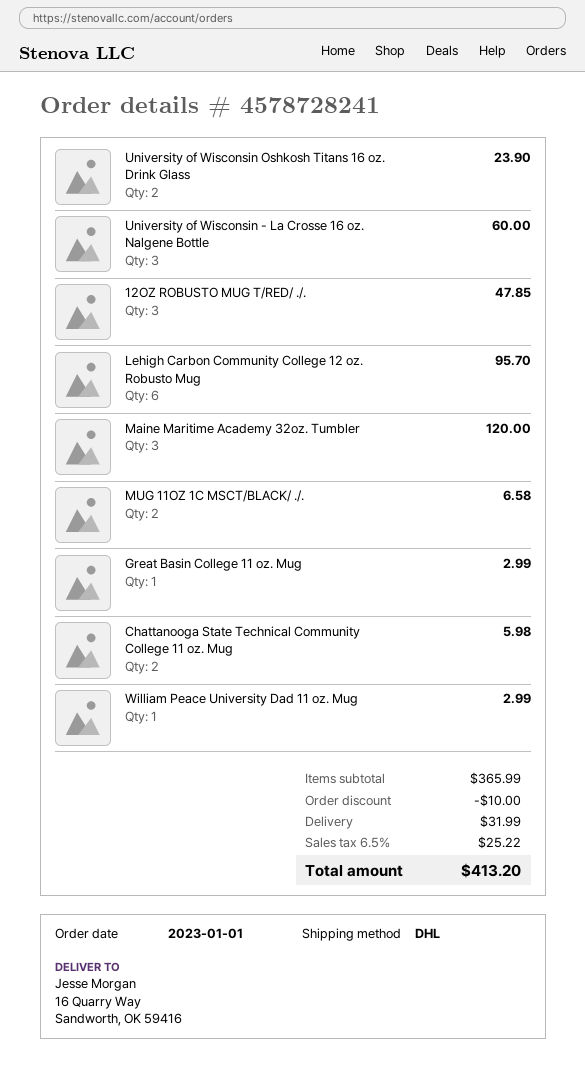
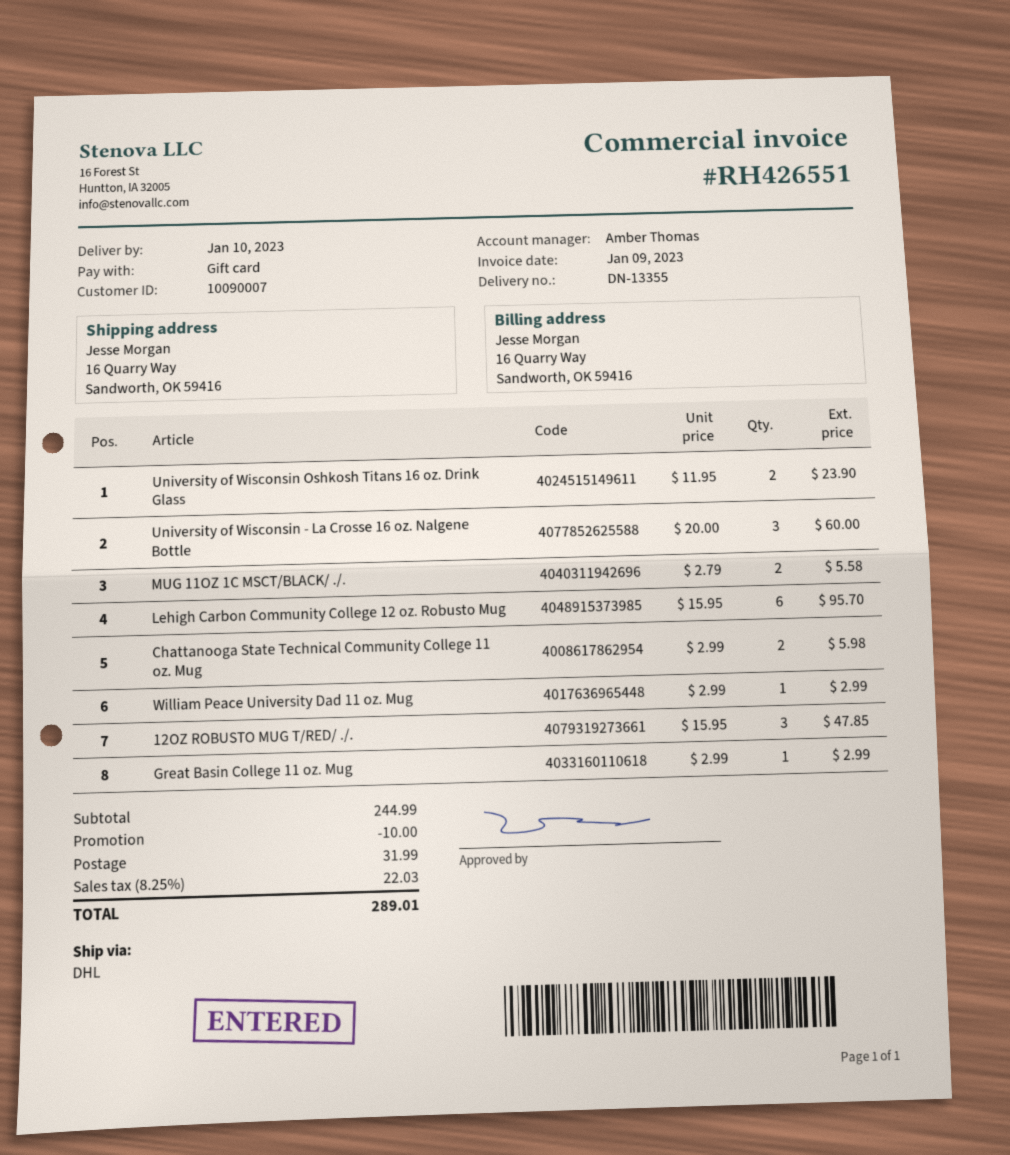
Maine Maritime Academy 32oz. Tumbler: 3 for 120.00 -> none
MUG 11OZ 1C MSCT/BLACK/ ./.: 2 for 6.58 -> 2 for 5.58
subtotal: 365.99 -> 244.99
tax: 6.5% = 25.22 -> 8.25% = 22.03
total: 413.20 -> 289.01

